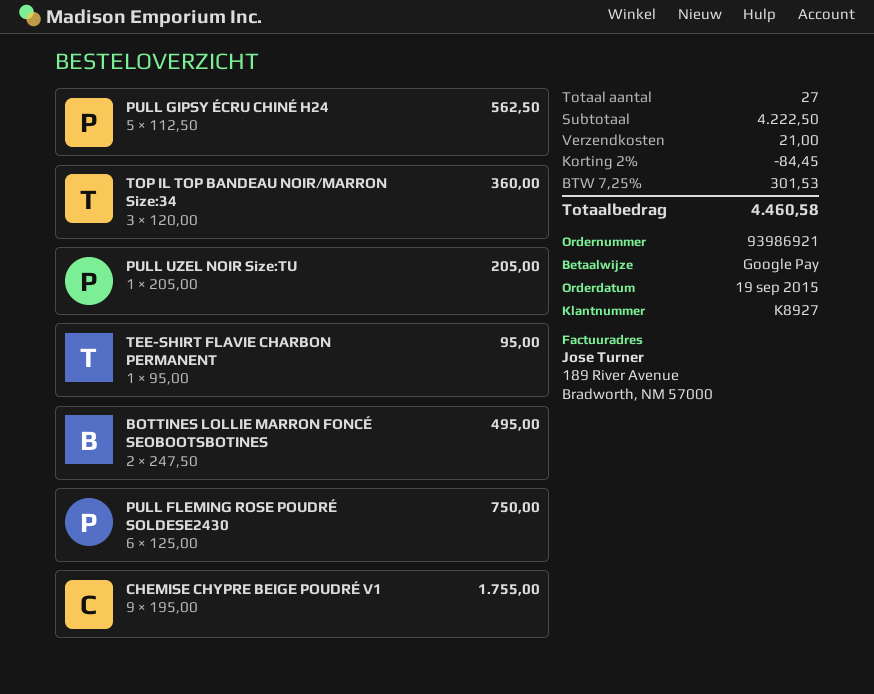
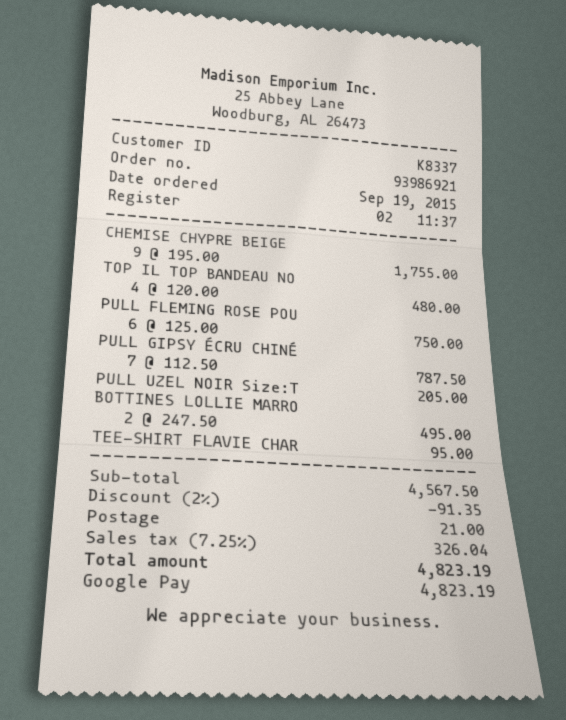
customer number: K8927 -> K8337
PULL GIPSY ÉCRU CHINÉ H24: 5 x 112.50 = 562.50 -> 7 x 112.50 = 787.50
TOP IL TOP BANDEAU NOIR/MARRON Size:34: 3 x 120.00 = 360.00 -> 4 x 120.00 = 480.00
subtotal: 4222.50 -> 4567.50
discount: 2% = 84.45 -> 2% = 91.35
tax: 7.25% = 301.53 -> 7.25% = 326.04
total: 4460.58 -> 4823.19

